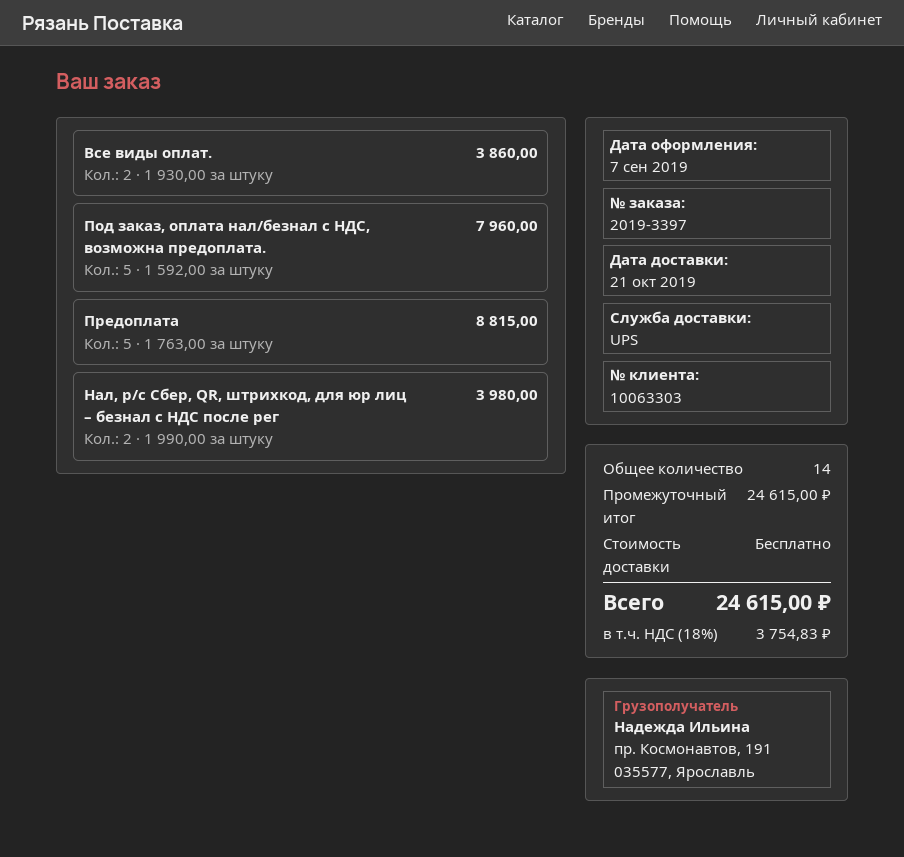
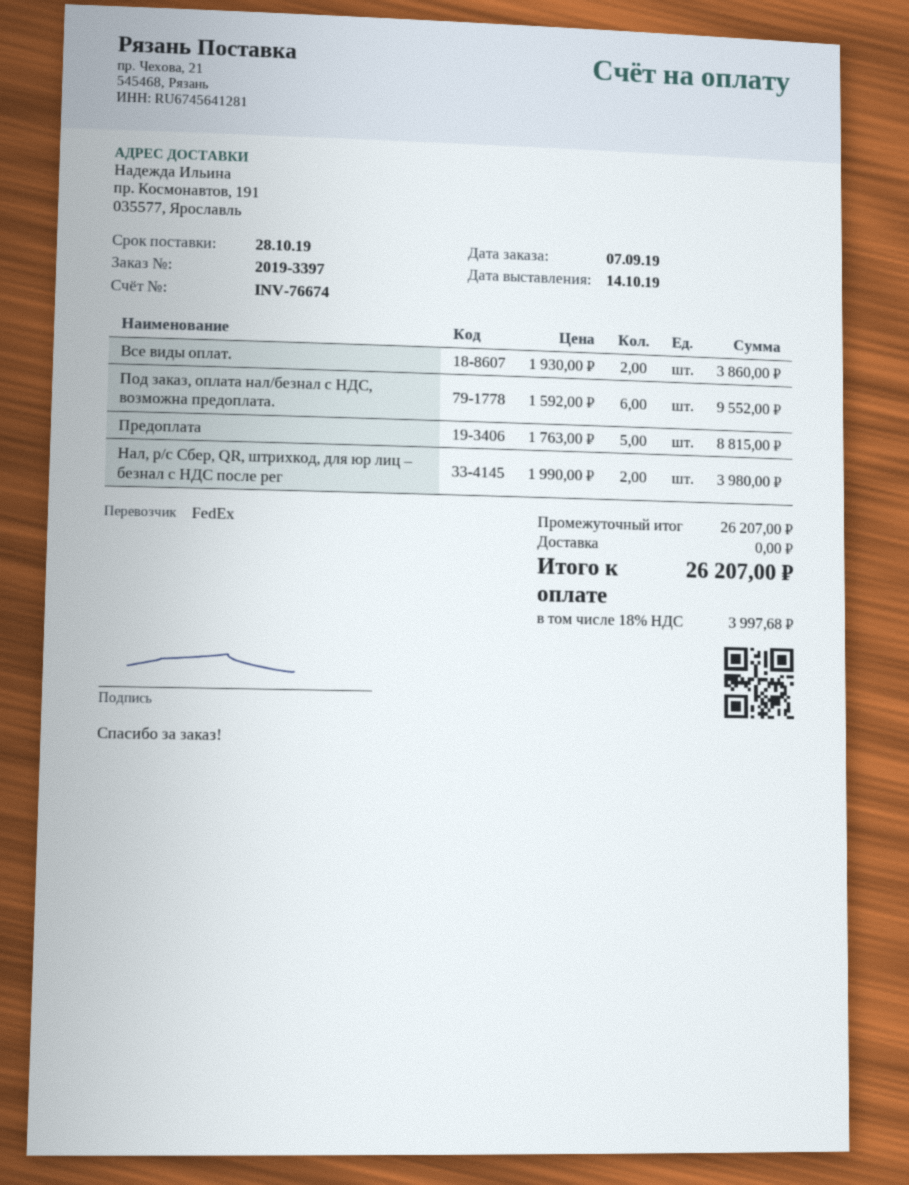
delivery date: 2019-10-21 -> 2019-10-28
shipping method: UPS -> FedEx
Под заказ, оплата нал/безнал с НДС, возможна предоплата.: 5 x 1592.00 = 7960.00 -> 6 x 1592.00 = 9552.00
subtotal: 24615.00 -> 26207.00
tax: 18% = 3754.83 -> 18% = 3997.68
total: 24615.00 -> 26207.00

